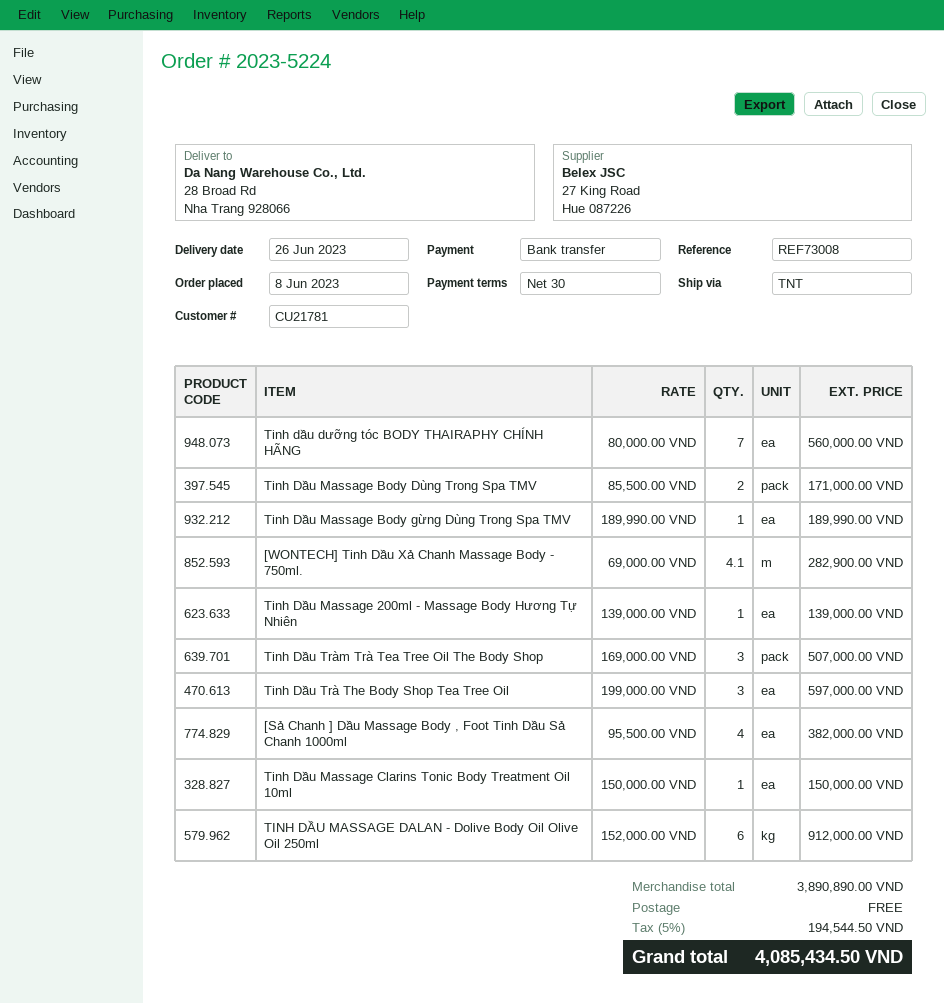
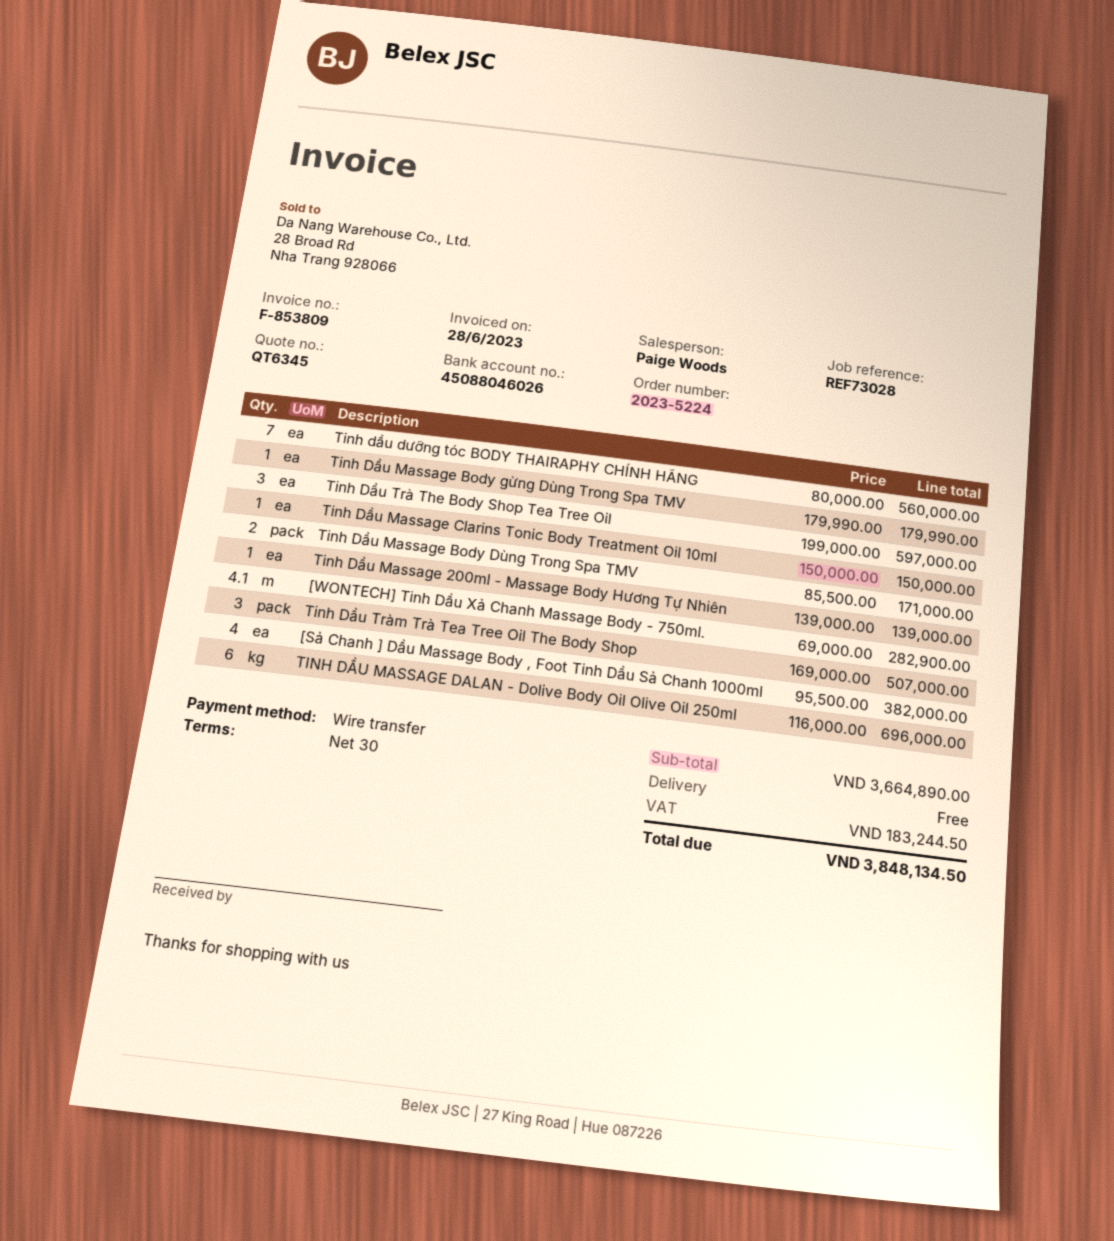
reference: REF73008 -> REF73028
Tinh Dầu Massage Body gừng Dùng Trong Spa TMV: 1 x 189990.00 = 189990.00 -> 1 x 179990.00 = 179990.00
TINH DẦU MASSAGE DALAN - Dolive Body Oil Olive Oil 250ml: 6 x 152000.00 = 912000.00 -> 6 x 116000.00 = 696000.00
subtotal: 3890890.00 -> 3664890.00
tax: 194544.50 -> 183244.50
total: 4085434.50 -> 3848134.50

